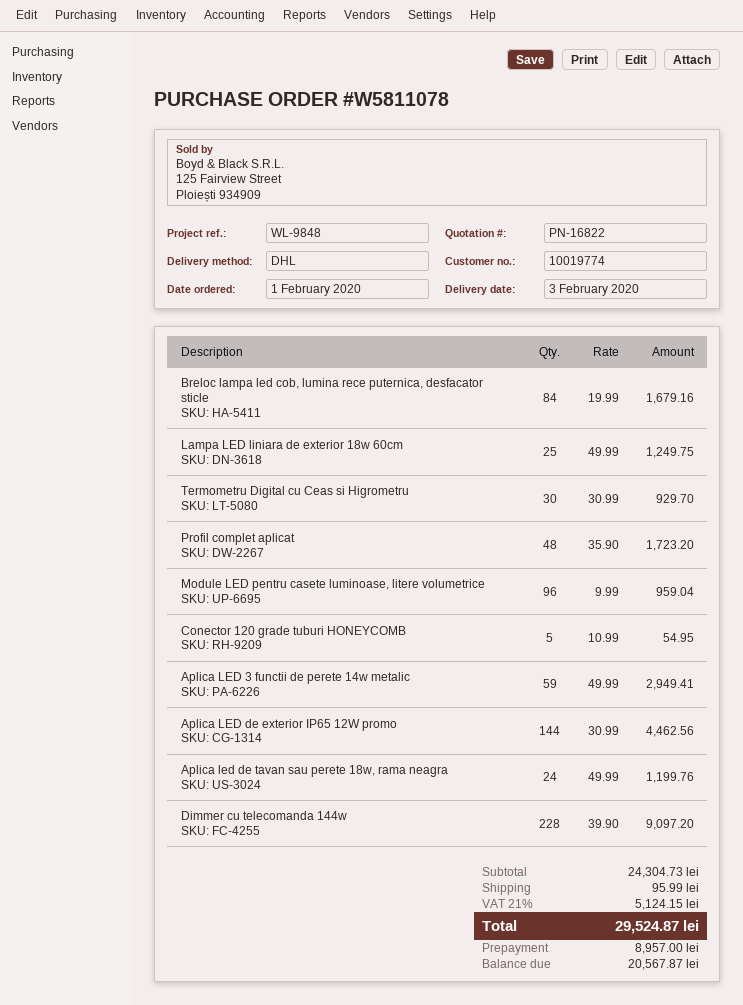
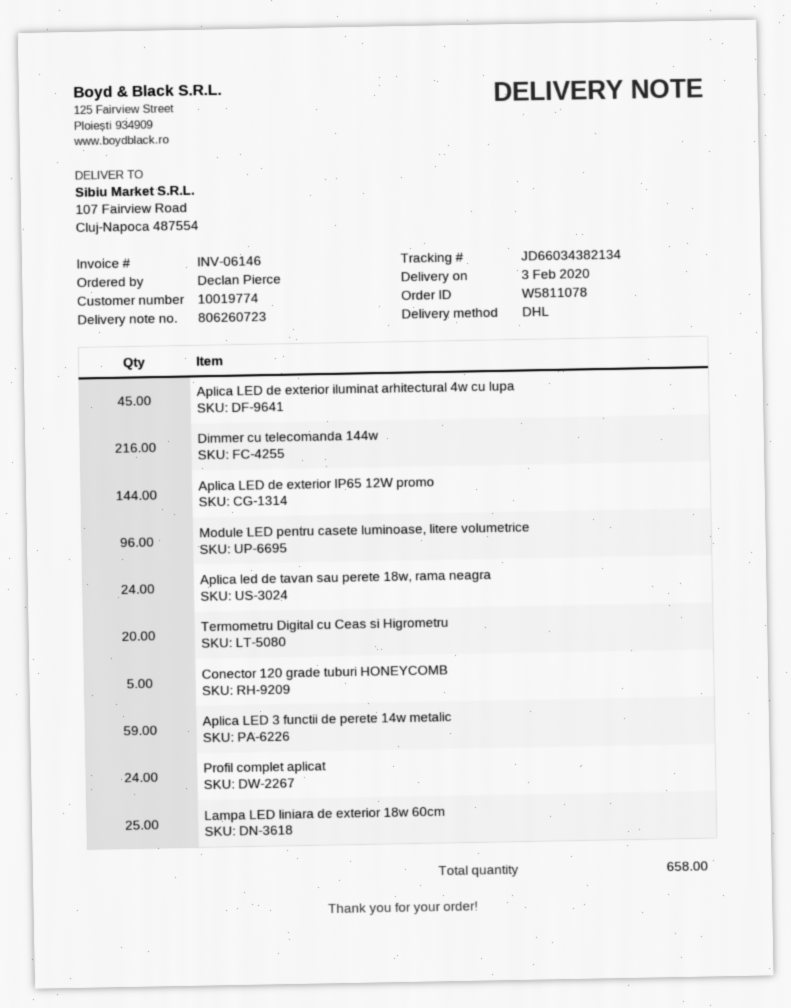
Breloc lampa led cob, lumina rece puternica, desfacator sticle: 84 -> none
Termometru Digital cu Ceas si Higrometru: 30 -> 20
Profil complet aplicat: 48 -> 24
Dimmer cu telecomanda 144w: 228 -> 216
Aplica LED de exterior iluminat arhitectural 4w cu lupa: none -> 45

